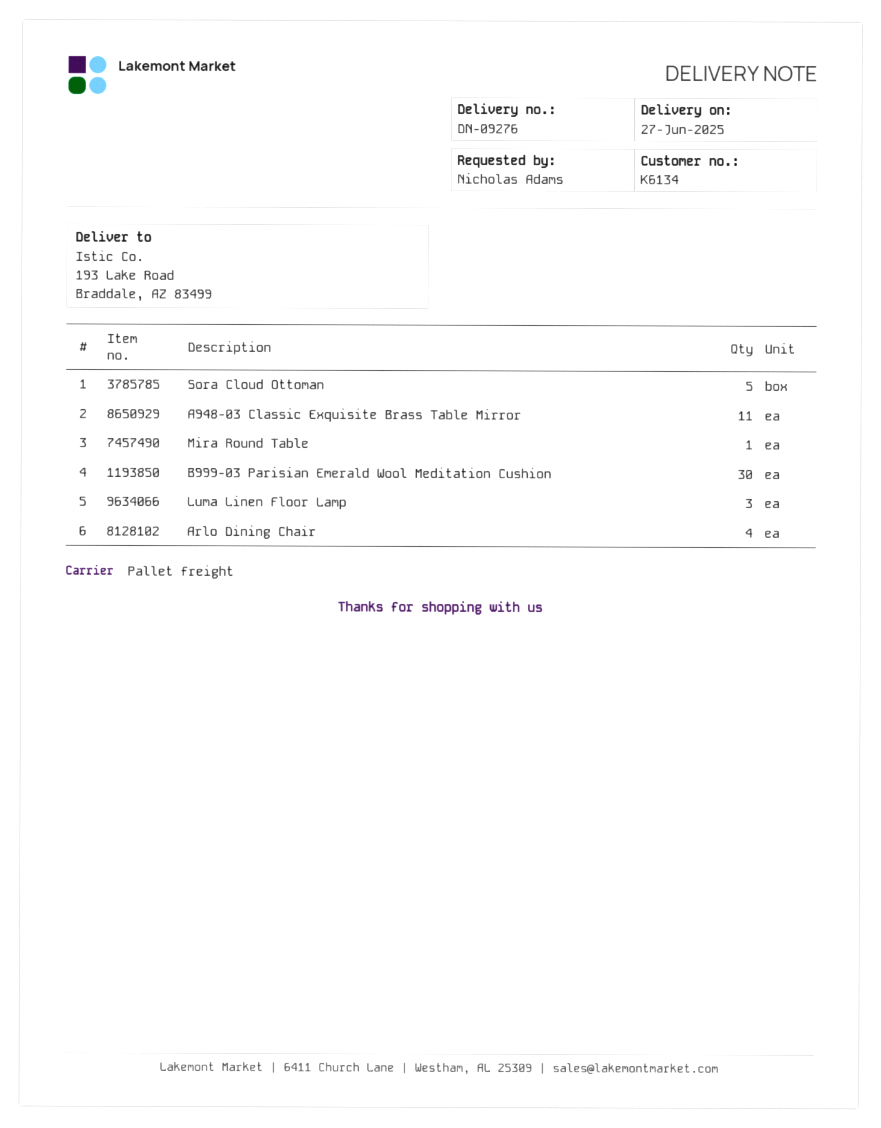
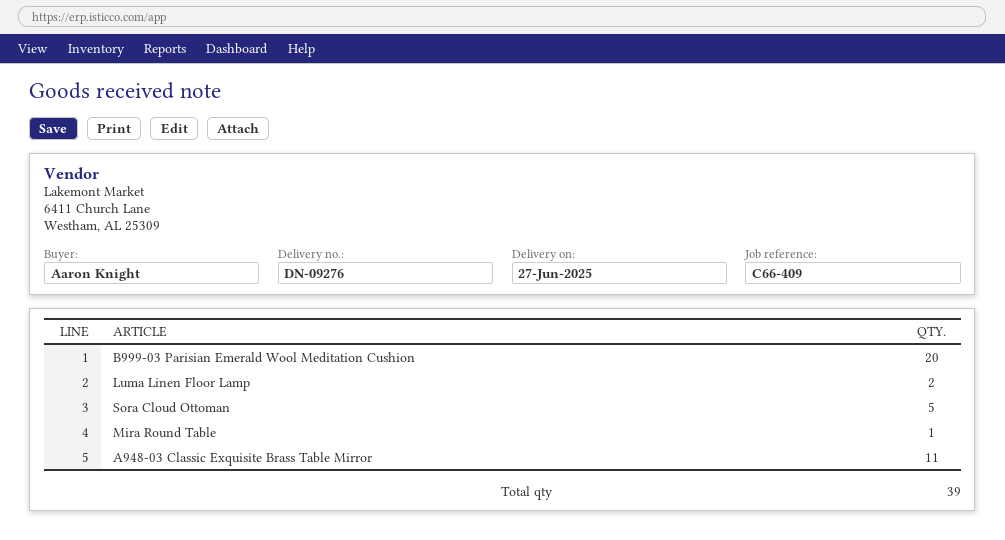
ordered by: Nicholas Adams -> Aaron Knight
B999-03 Parisian Emerald Wool Meditation Cushion: 30 -> 20
Luma Linen Floor Lamp: 3 -> 2
Arlo Dining Chair: 4 -> none

